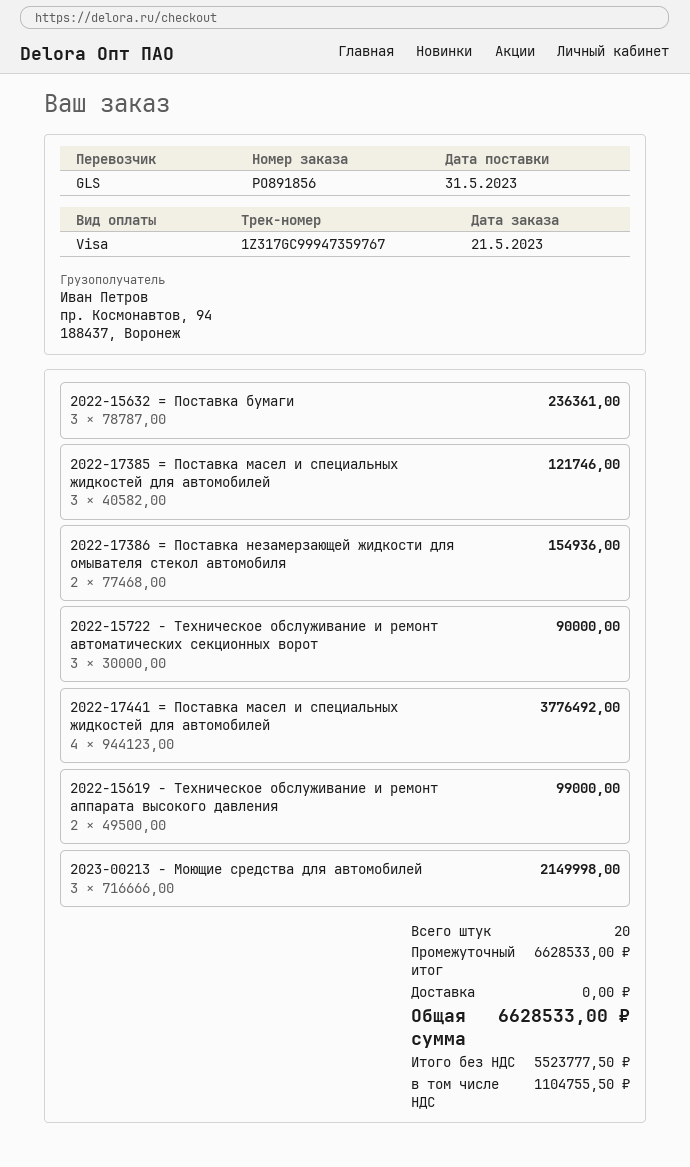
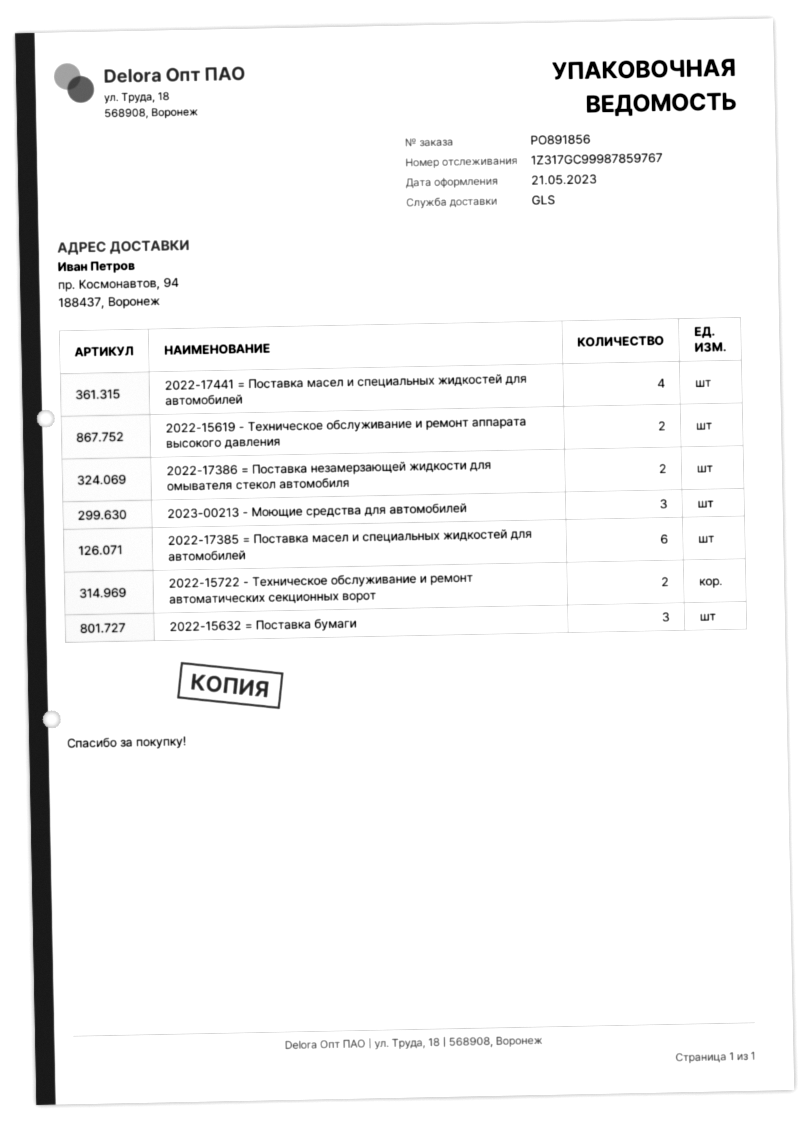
tracking number: 1Z317GC99947359767 -> 1Z317GC99987859767
2022-17385 = Поставка масел и специальных жидкостей для автомобилей: 3 -> 6
2022-15722 - Техническое обслуживание и ремонт автоматических секционных ворот: 3 -> 2

